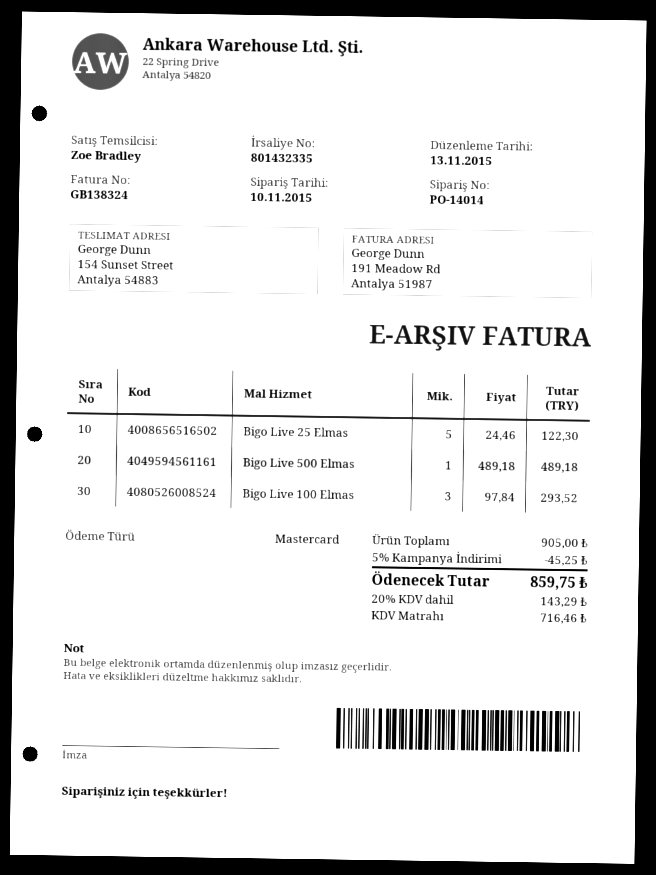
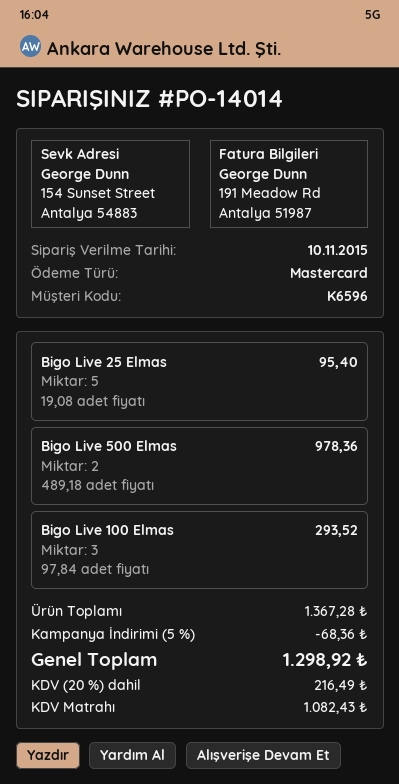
Bigo Live 25 Elmas: 5 x 24.46 = 122.30 -> 5 x 19.08 = 95.40
Bigo Live 500 Elmas: 1 x 489.18 = 489.18 -> 2 x 489.18 = 978.36
subtotal: 905.00 -> 1367.28
discount: 5% = 45.25 -> 5% = 68.36
net: 716.46 -> 1082.43
tax: 20% = 143.29 -> 20% = 216.49
total: 859.75 -> 1298.92

